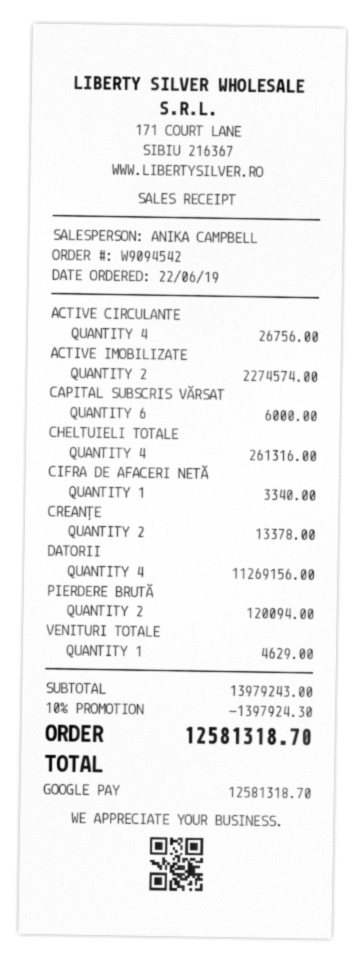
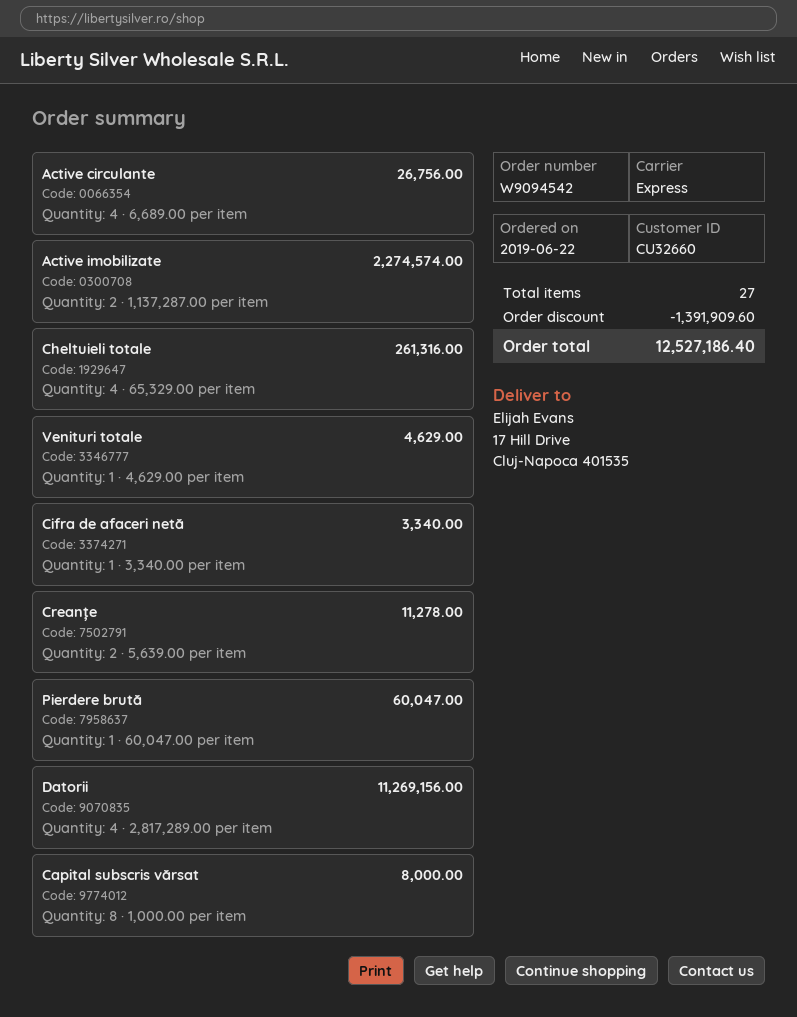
CAPITAL SUBSCRIS VĂRSAT: 6 for 6000.00 -> 8 for 8000.00
CREANȚE: 2 for 13378.00 -> 2 for 11278.00
PIERDERE BRUTĂ: 2 for 120094.00 -> 1 for 60047.00
discount: 1397924.30 -> 1391909.60
total: 12581318.70 -> 12527186.40

